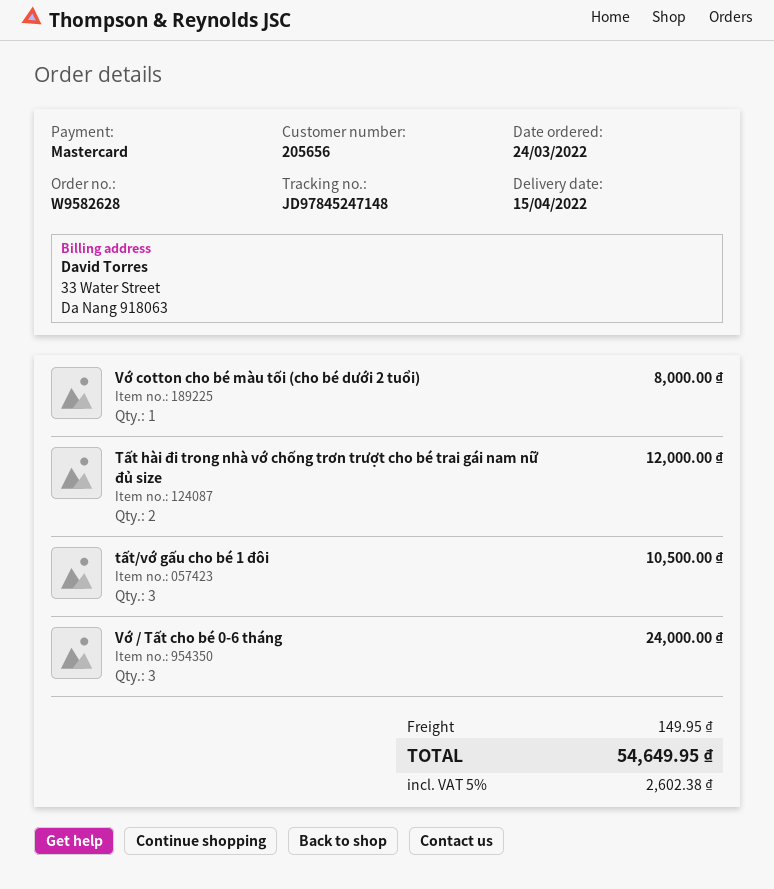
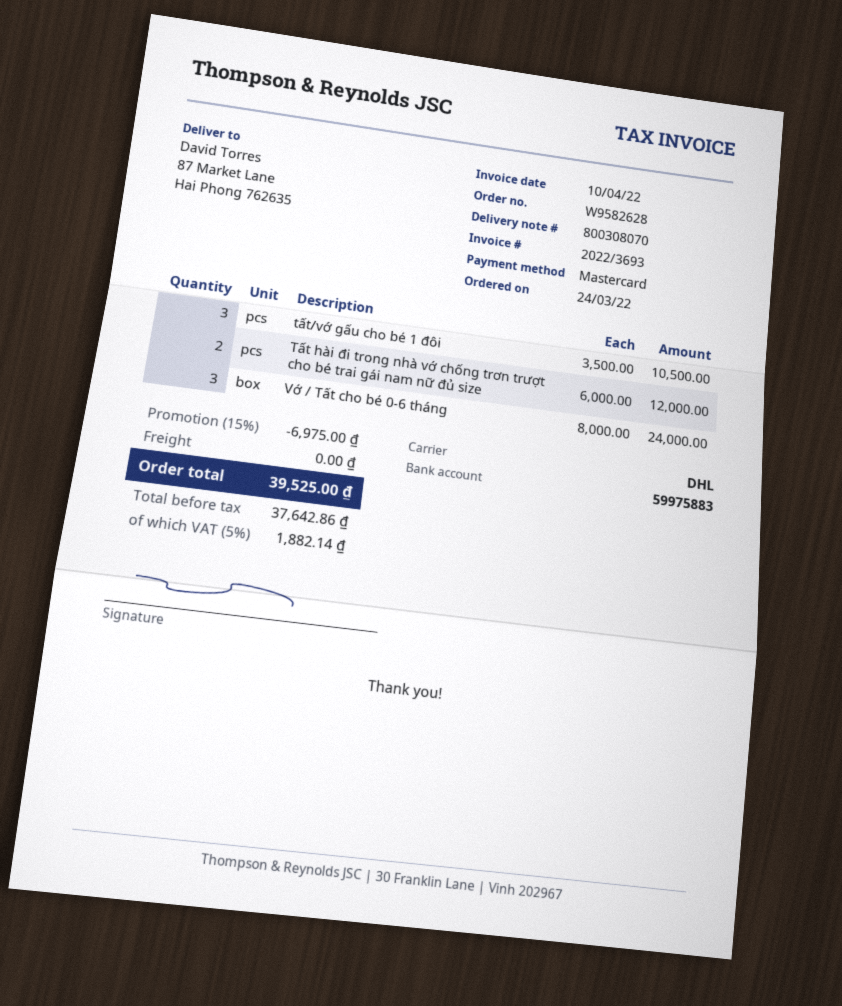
Vớ cotton cho bé màu tối (cho bé dưới 2 tuổi): 1 for 8000.00 -> none
discount: none -> 15% = 6975.00
shipping: 149.95 -> 0.00
tax: 5% = 2602.38 -> 5% = 1882.14
total: 54649.95 -> 39525.00

